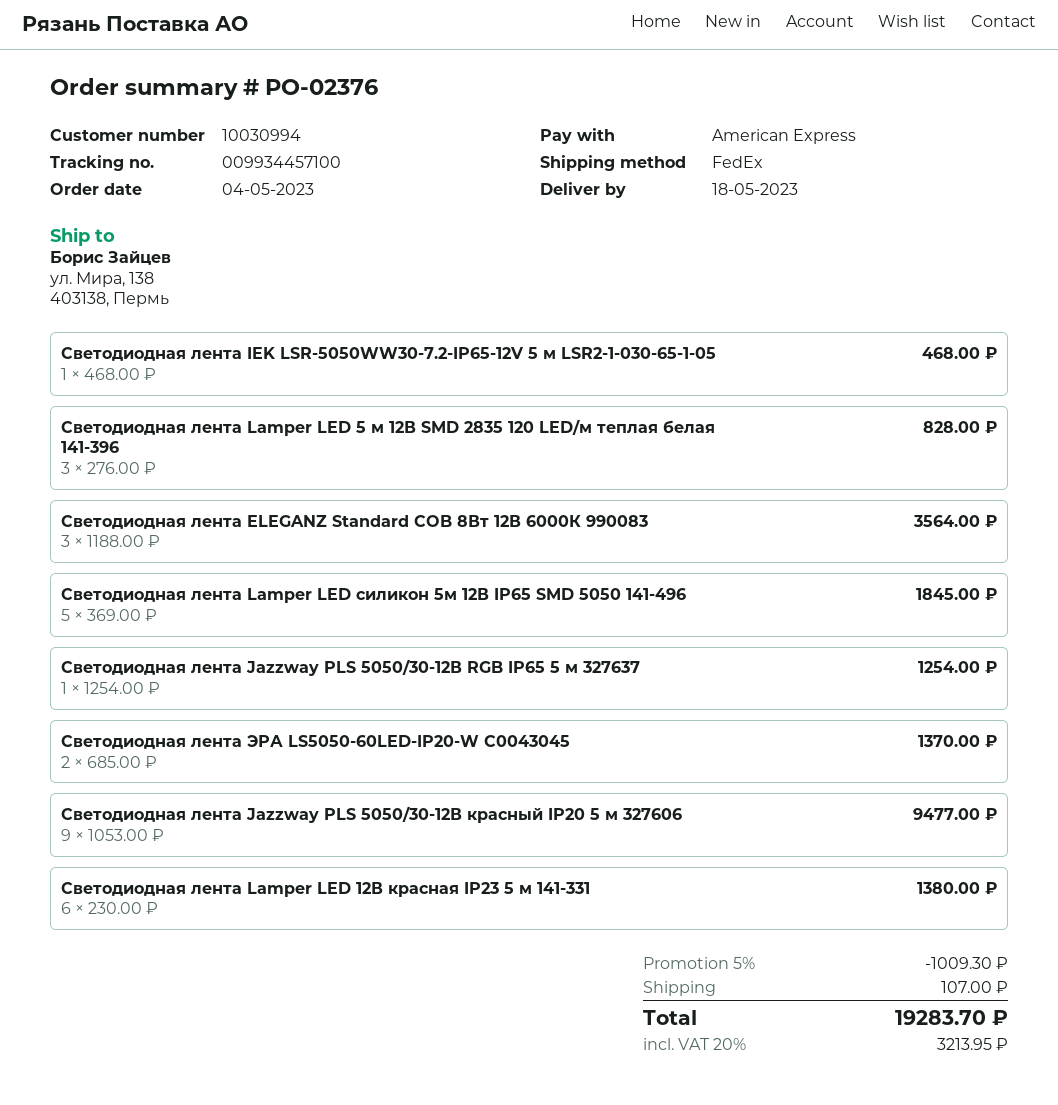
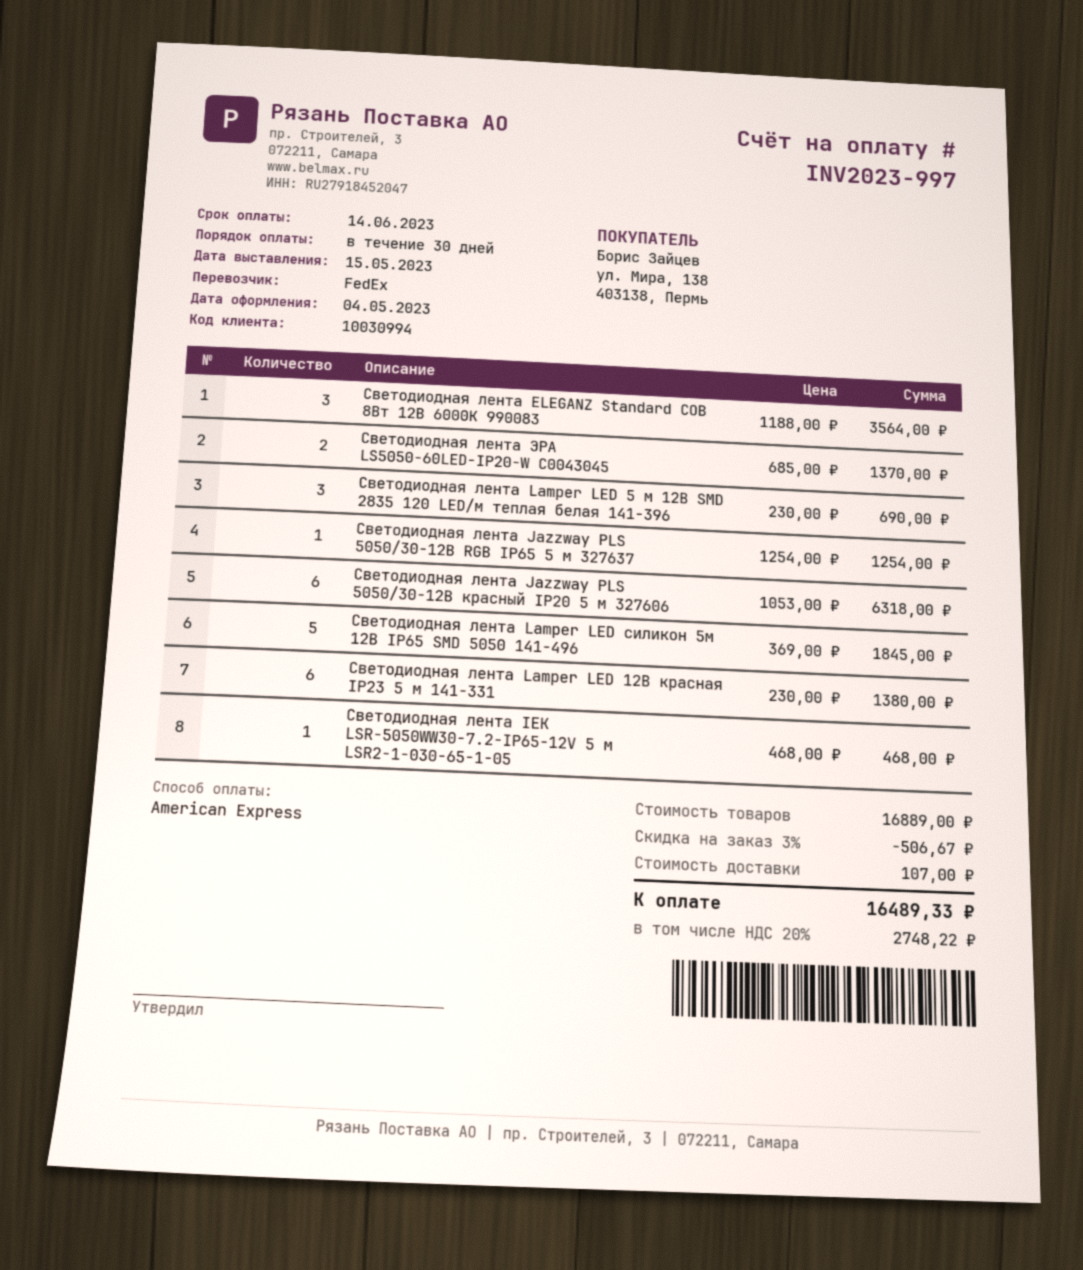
Светодиодная лента Lamper LED 5 м 12В SMD 2835 120 LED/м теплая белая 141-396: 3 x 276.00 = 828.00 -> 3 x 230.00 = 690.00
Светодиодная лента Jazzway PLS 5050/30-12В красный IP20 5 м 327606: 9 x 1053.00 = 9477.00 -> 6 x 1053.00 = 6318.00
discount: 5% = 1009.30 -> 3% = 506.67
tax: 20% = 3213.95 -> 20% = 2748.22
total: 19283.70 -> 16489.33

